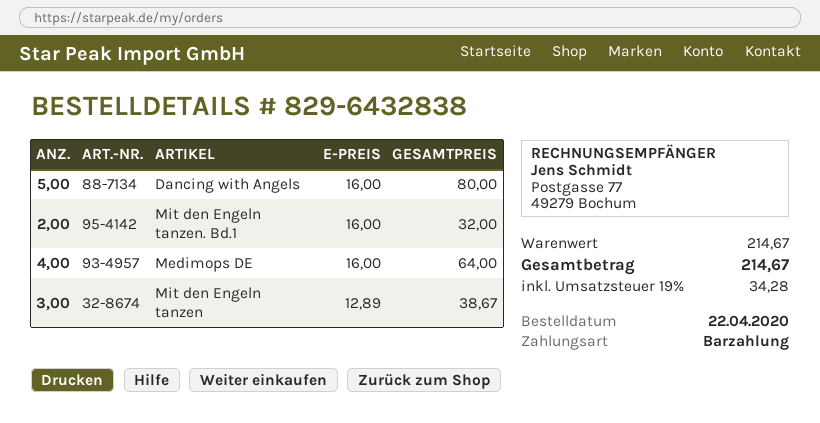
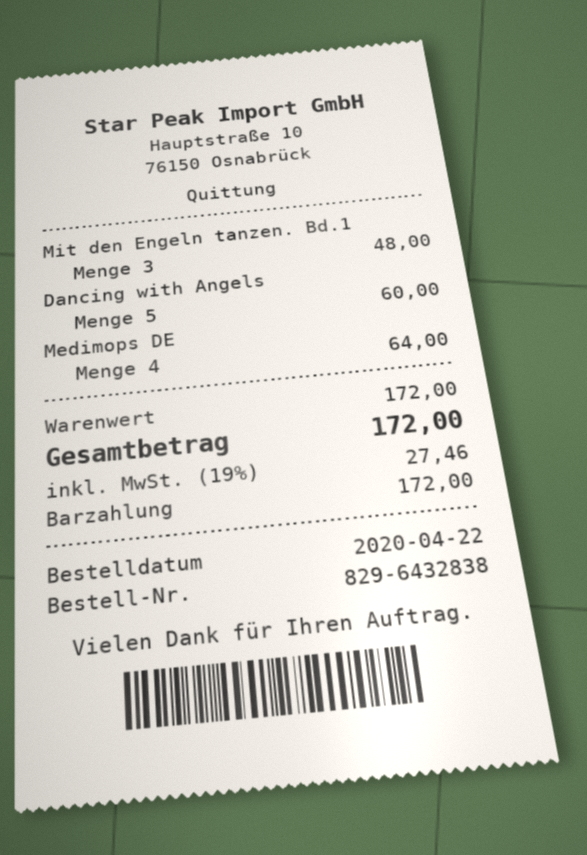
Dancing with Angels: 5 for 80.00 -> 5 for 60.00
Mit den Engeln tanzen. Bd.1: 2 for 32.00 -> 3 for 48.00
Mit den Engeln tanzen: 3 for 38.67 -> none
subtotal: 214.67 -> 172.00
tax: 19% = 34.28 -> 19% = 27.46
total: 214.67 -> 172.00

